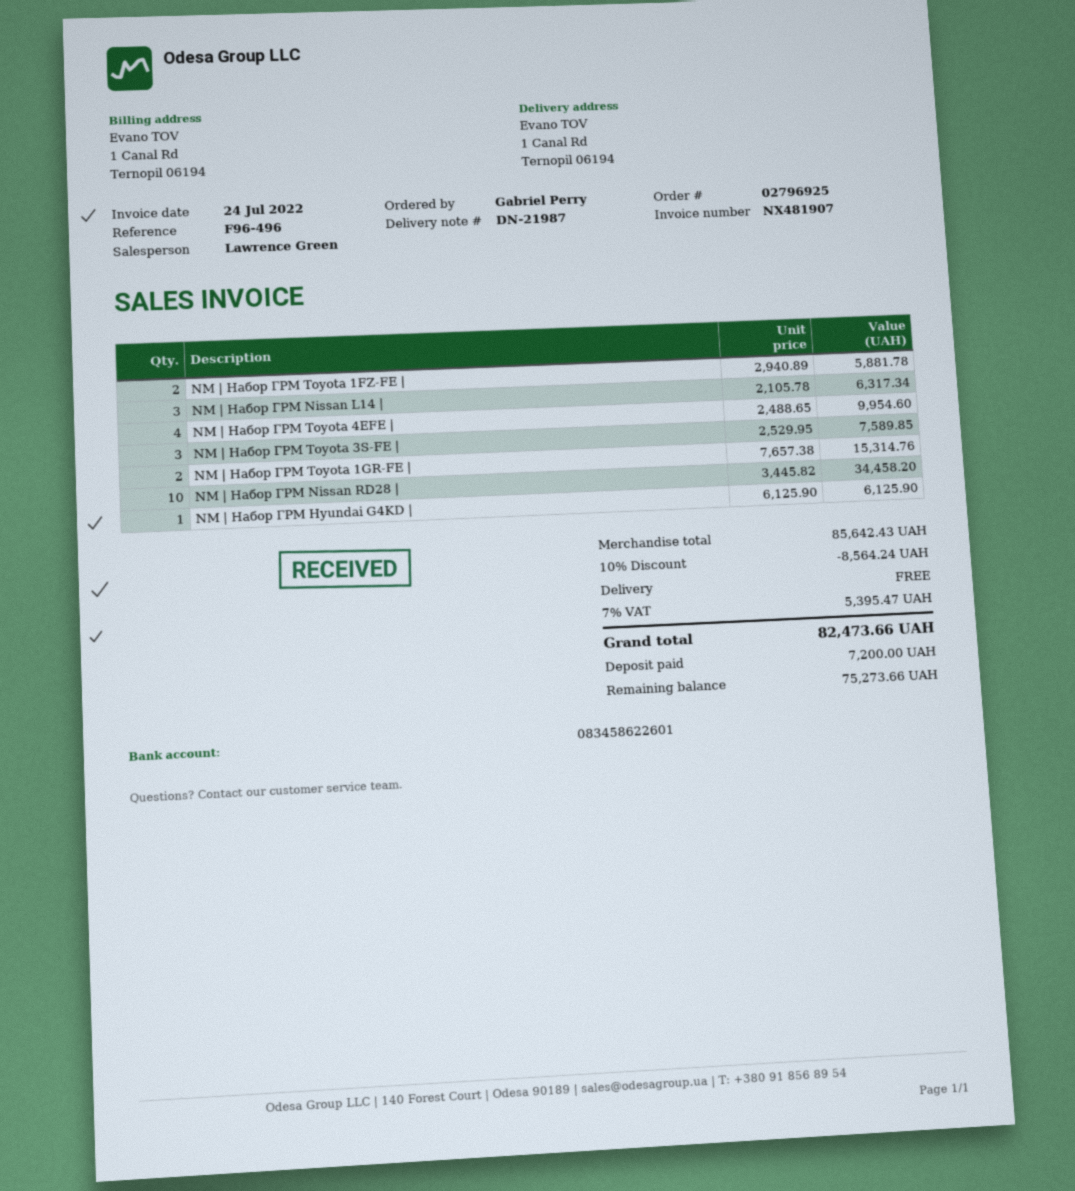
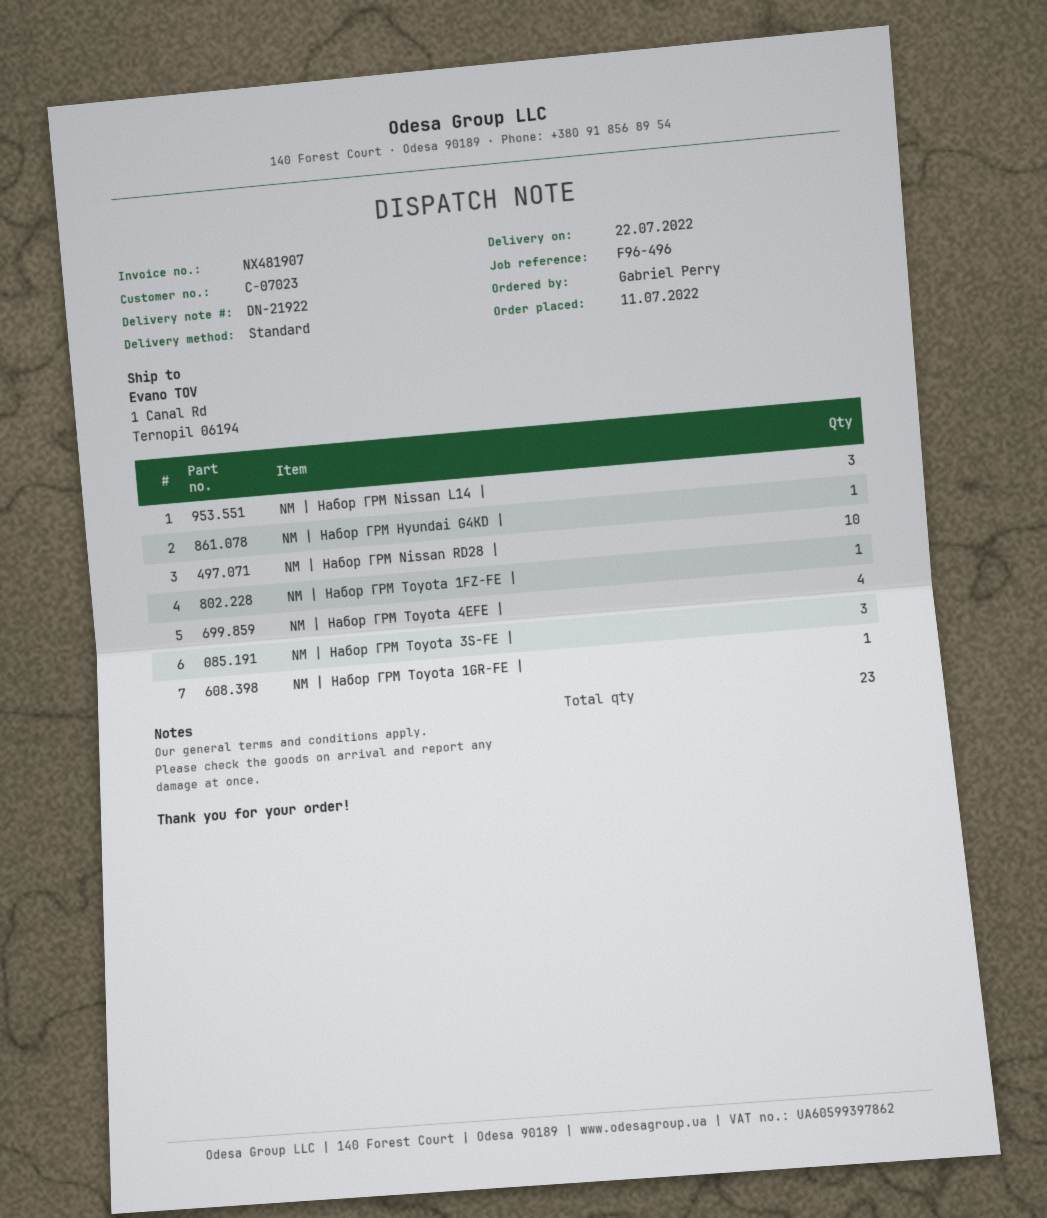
delivery note number: DN-21987 -> DN-21922
NM | Набор ГРМ Toyota 1FZ-FE |: 2 -> 1
NM | Набор ГРМ Toyota 1GR-FE |: 2 -> 1

